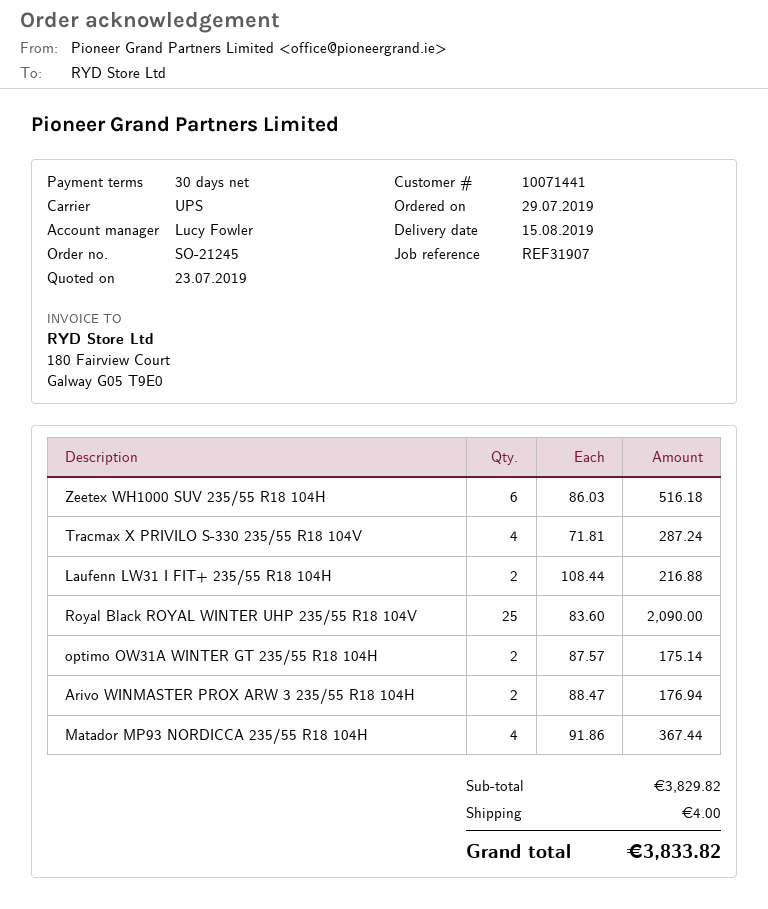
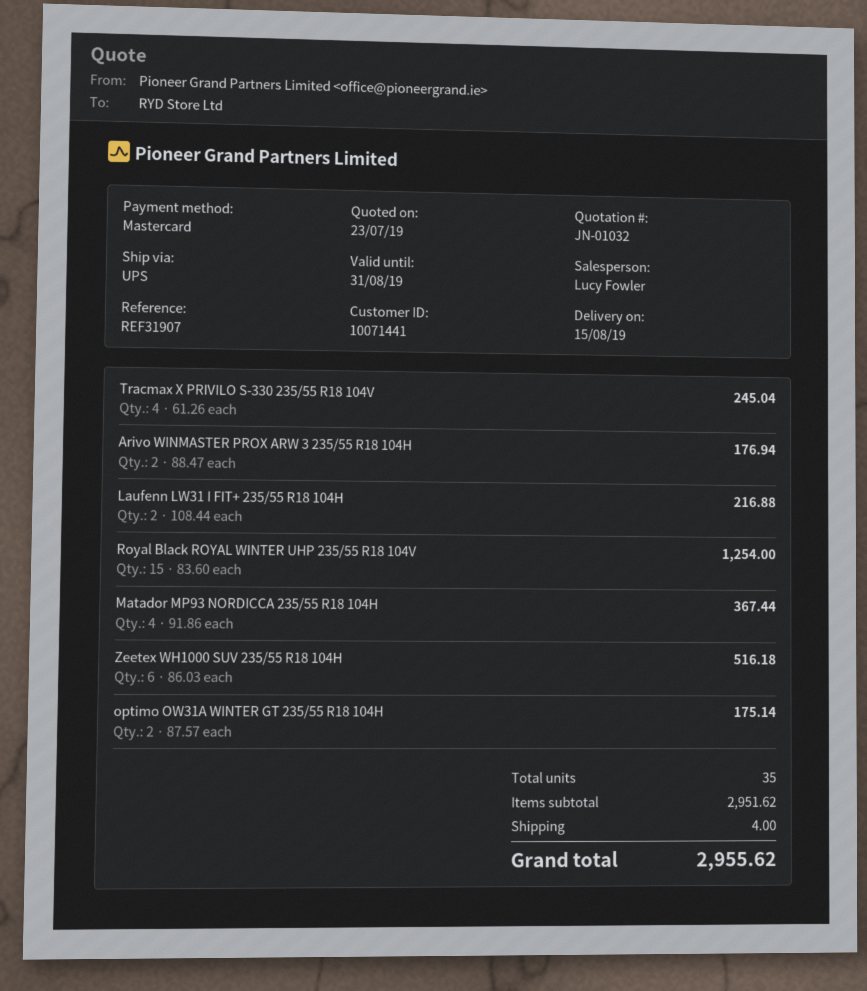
Tracmax X PRIVILO S-330 235/55 R18 104V: 4 x 71.81 = 287.24 -> 4 x 61.26 = 245.04
Royal Black ROYAL WINTER UHP 235/55 R18 104V: 25 x 83.60 = 2090.00 -> 15 x 83.60 = 1254.00
subtotal: 3829.82 -> 2951.62
total: 3833.82 -> 2955.62

